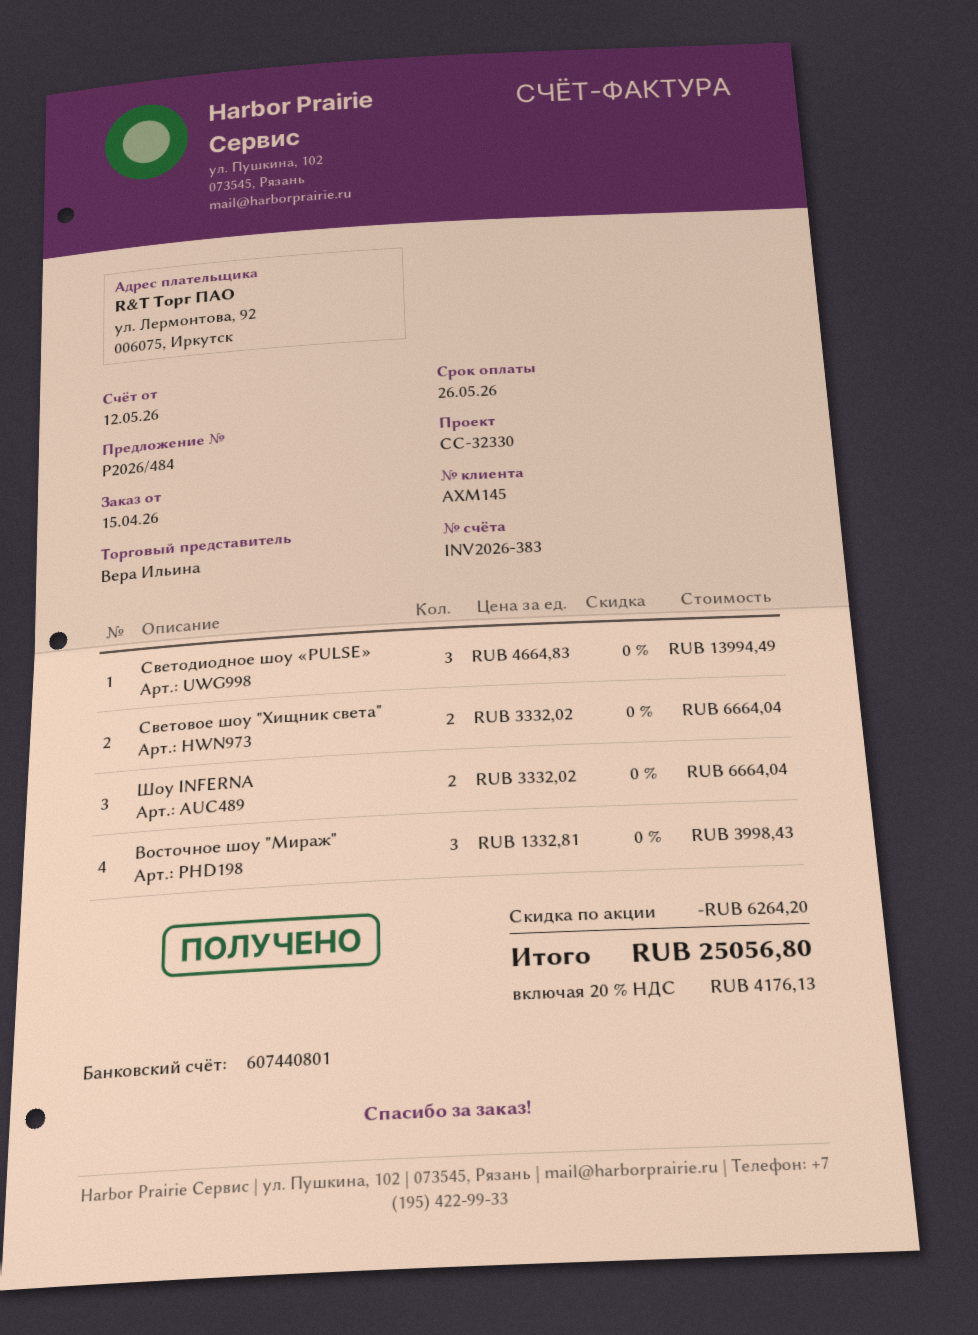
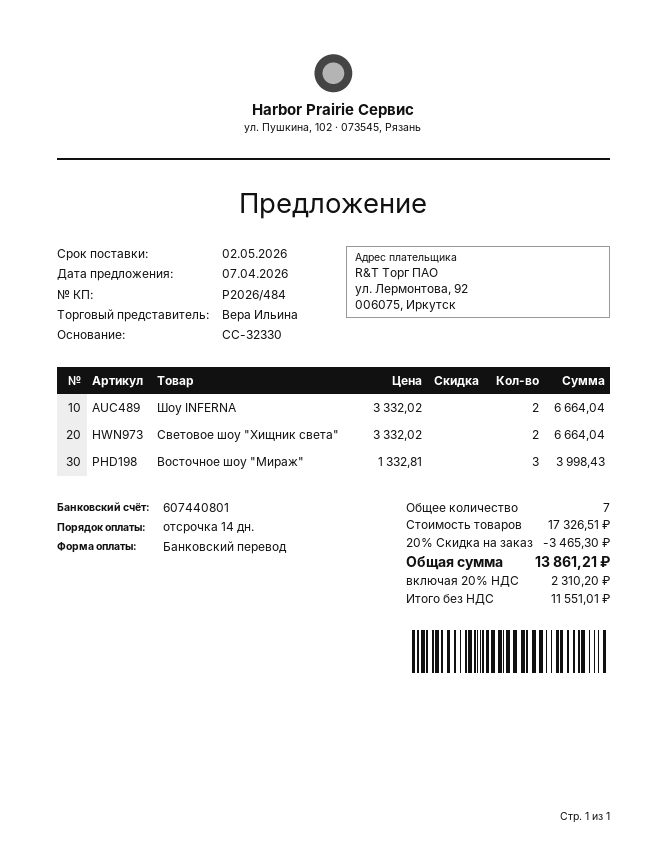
Светодиодное шоу «PULSE»: 3 x 4664.83 = 13994.49 -> none
discount: 6264.20 -> 3465.30
tax: 20% = 4176.13 -> 20% = 2310.20
total: 25056.80 -> 13861.21

